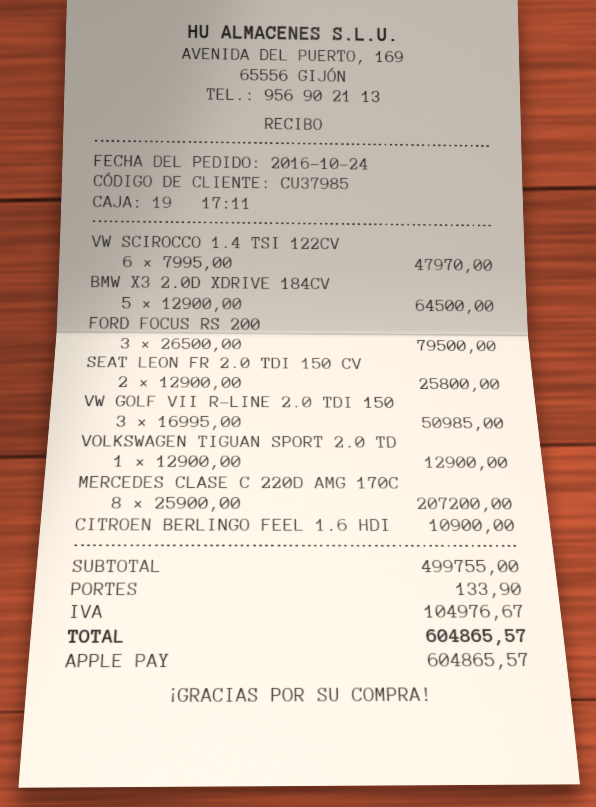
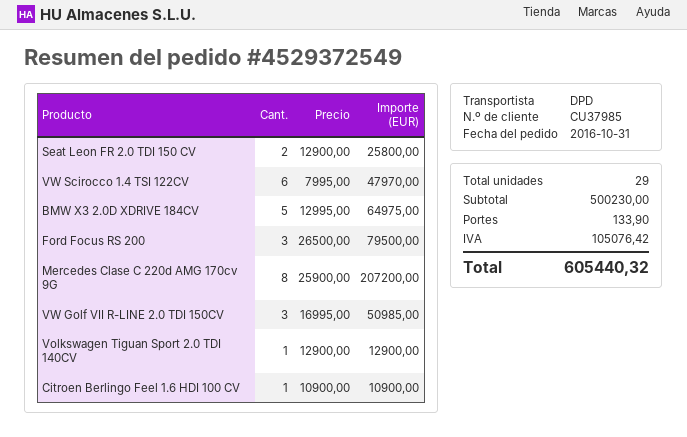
order date: 2016-10-24 -> 2016-10-31
BMW X3 2.0D XDRIVE 184CV: 5 x 12900.00 = 64500.00 -> 5 x 12995.00 = 64975.00
subtotal: 499755.00 -> 500230.00
tax: 104976.67 -> 105076.42
total: 604865.57 -> 605440.32

